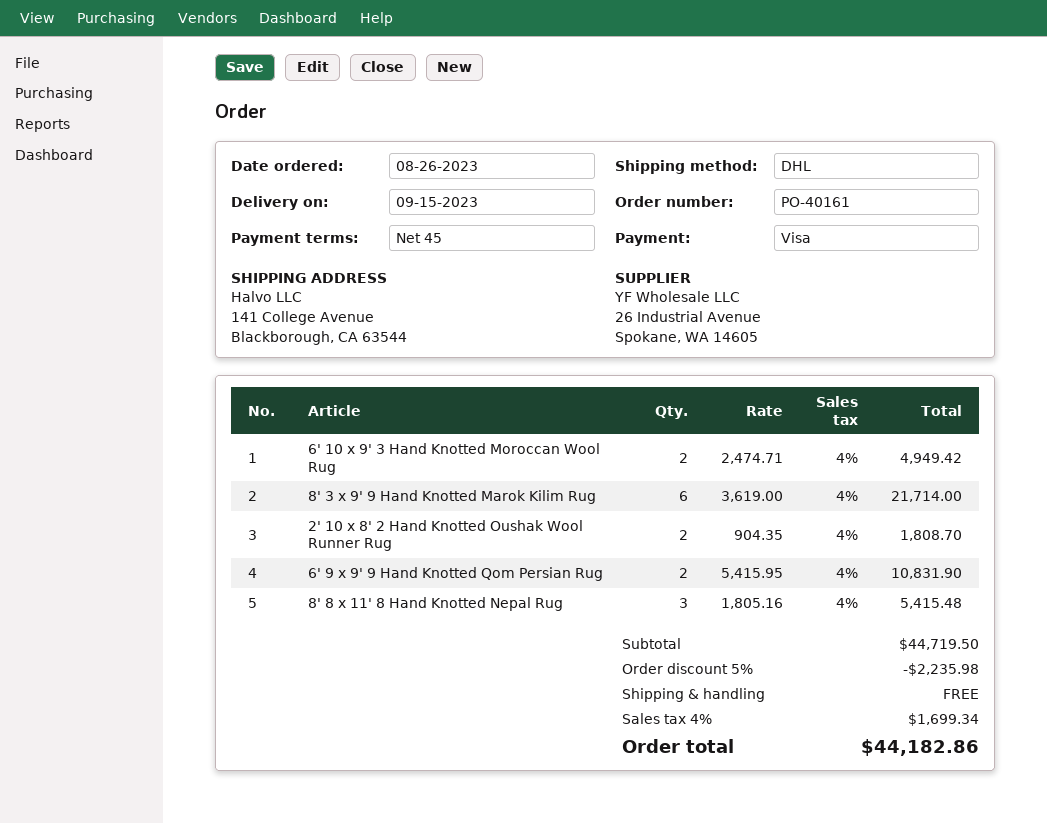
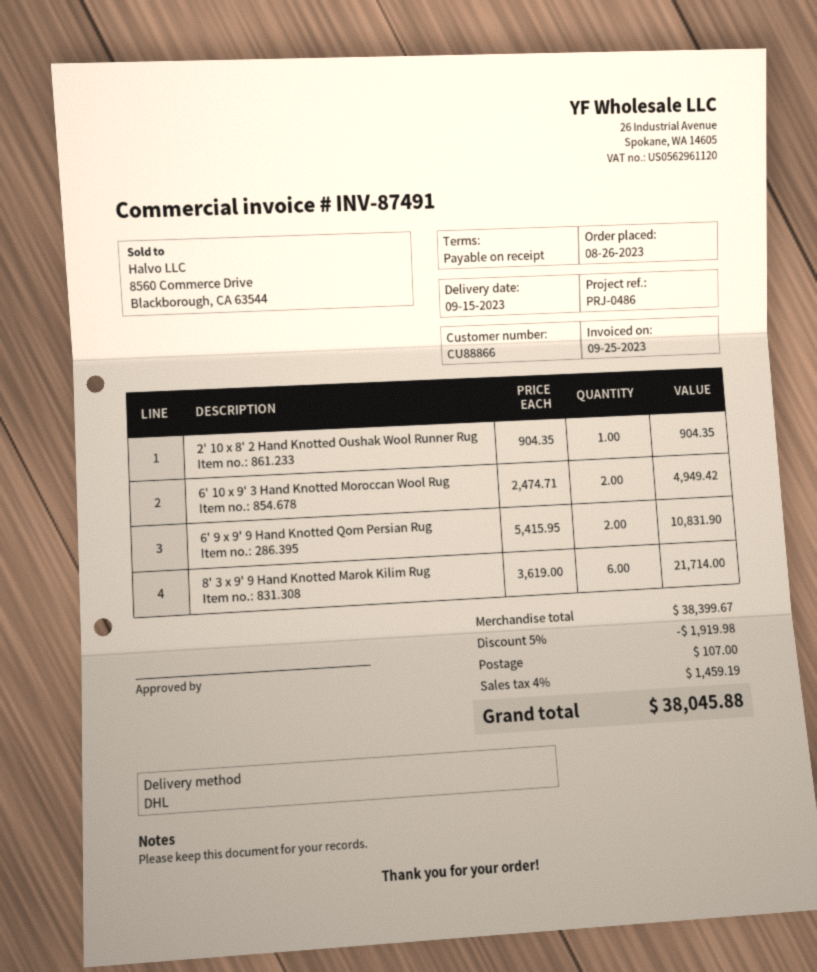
payment terms: 45 days -> on receipt
2' 10 x 8' 2 Hand Knotted Oushak Wool Runner Rug: 2 x 904.35 = 1808.70 -> 1 x 904.35 = 904.35
8' 8 x 11' 8 Hand Knotted Nepal Rug: 3 x 1805.16 = 5415.48 -> none
subtotal: 44719.50 -> 38399.67
discount: 5% = 2235.98 -> 5% = 1919.98
shipping: 0.00 -> 107.00
tax: 4% = 1699.34 -> 4% = 1459.19
total: 44182.86 -> 38045.88

